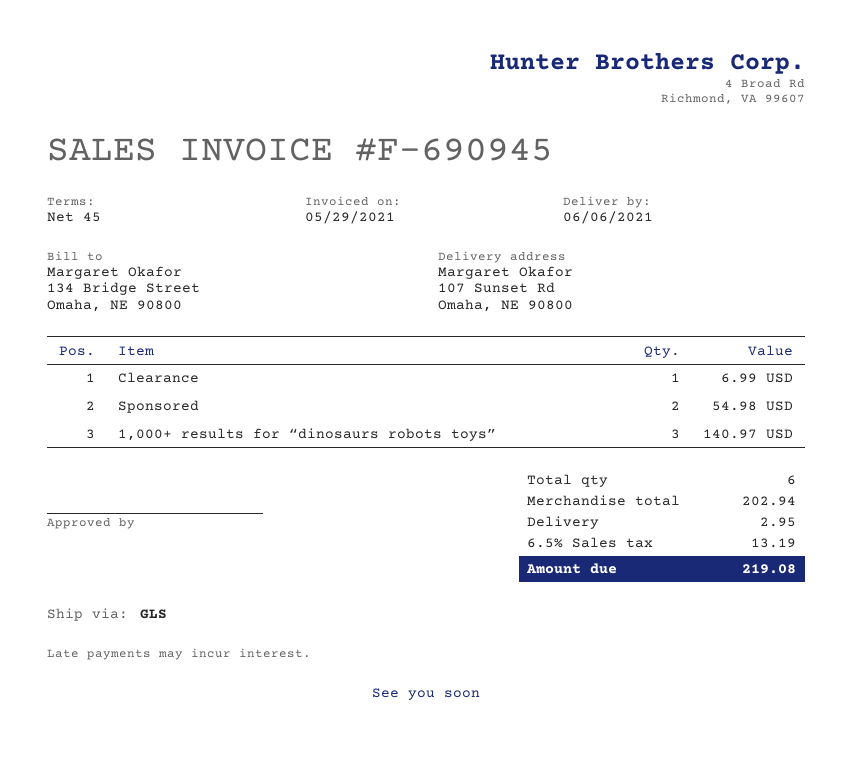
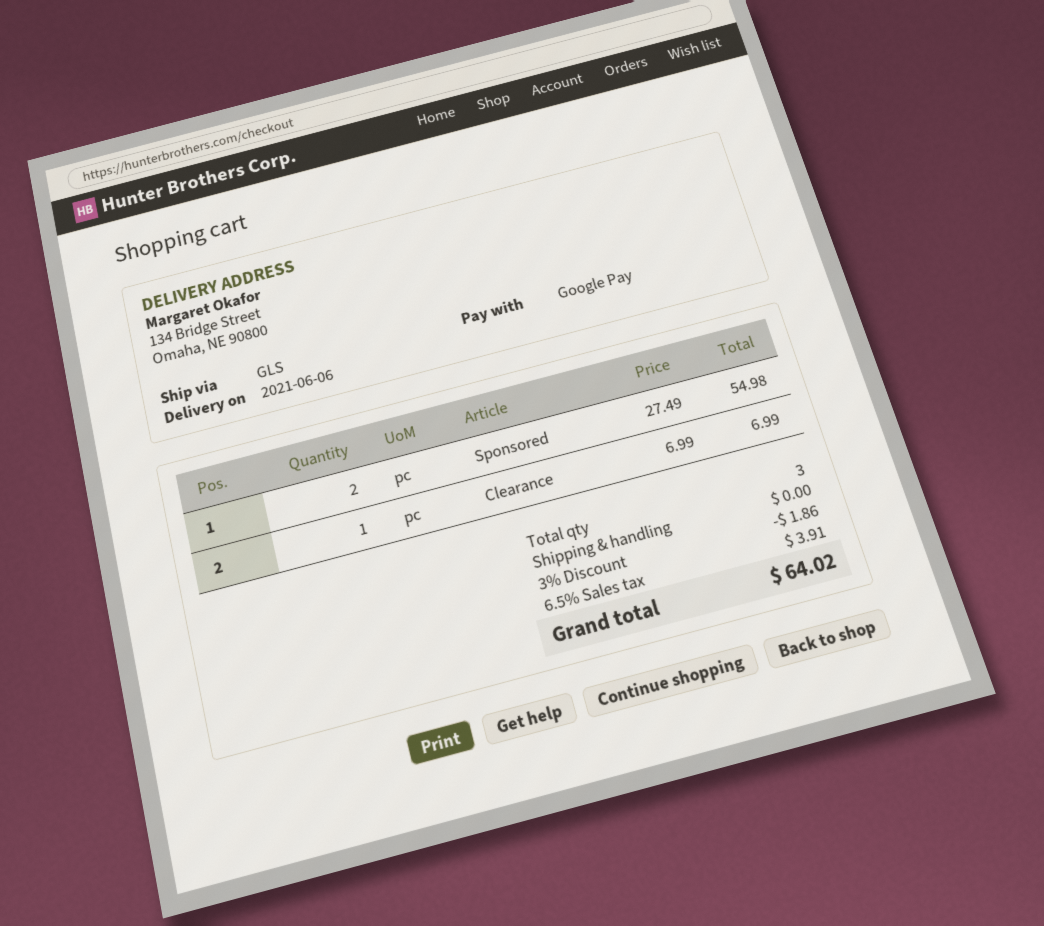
ship to: 107 Sunset Rd, Omaha, NE 90800 -> 134 Bridge Street, Omaha, NE 90800
1,000+ results for “dinosaurs robots toys”: 3 for 140.97 -> none
total quantity: 6 -> 3
discount: none -> 3% = 1.86
shipping: 2.95 -> 0.00
tax: 6.5% = 13.19 -> 6.5% = 3.91
total: 219.08 -> 64.02

